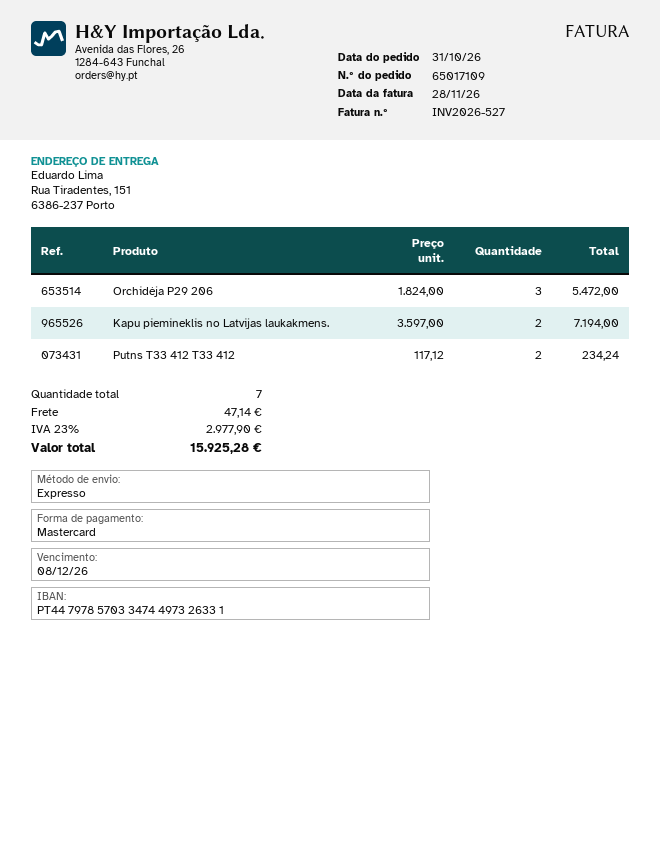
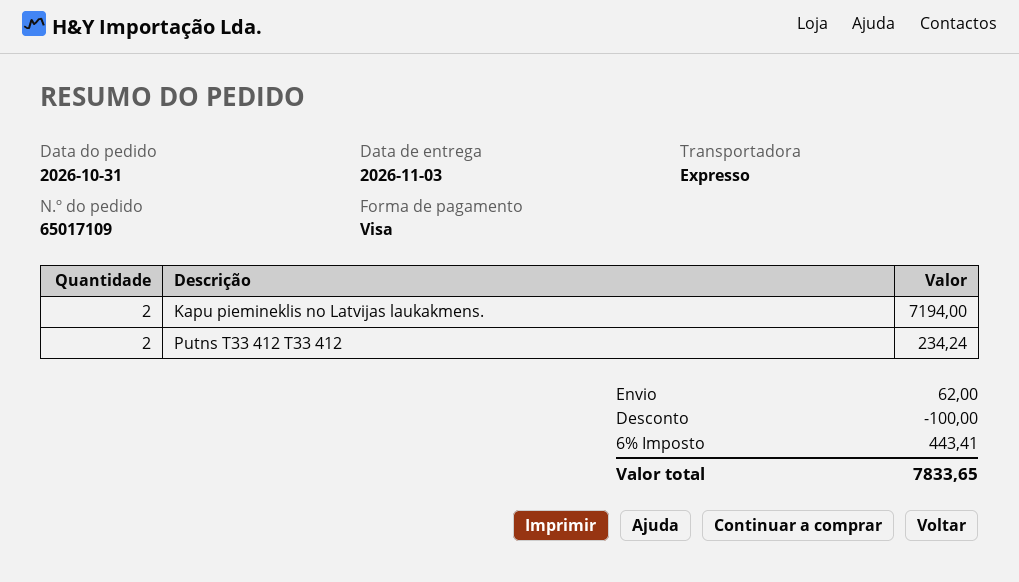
payment method: Mastercard -> Visa
Orchidėja P29 206: 3 for 5472.00 -> none
discount: none -> 100.00
shipping: 47.14 -> 62.00
tax: 23% = 2977.90 -> 6% = 443.41
total: 15925.28 -> 7833.65

